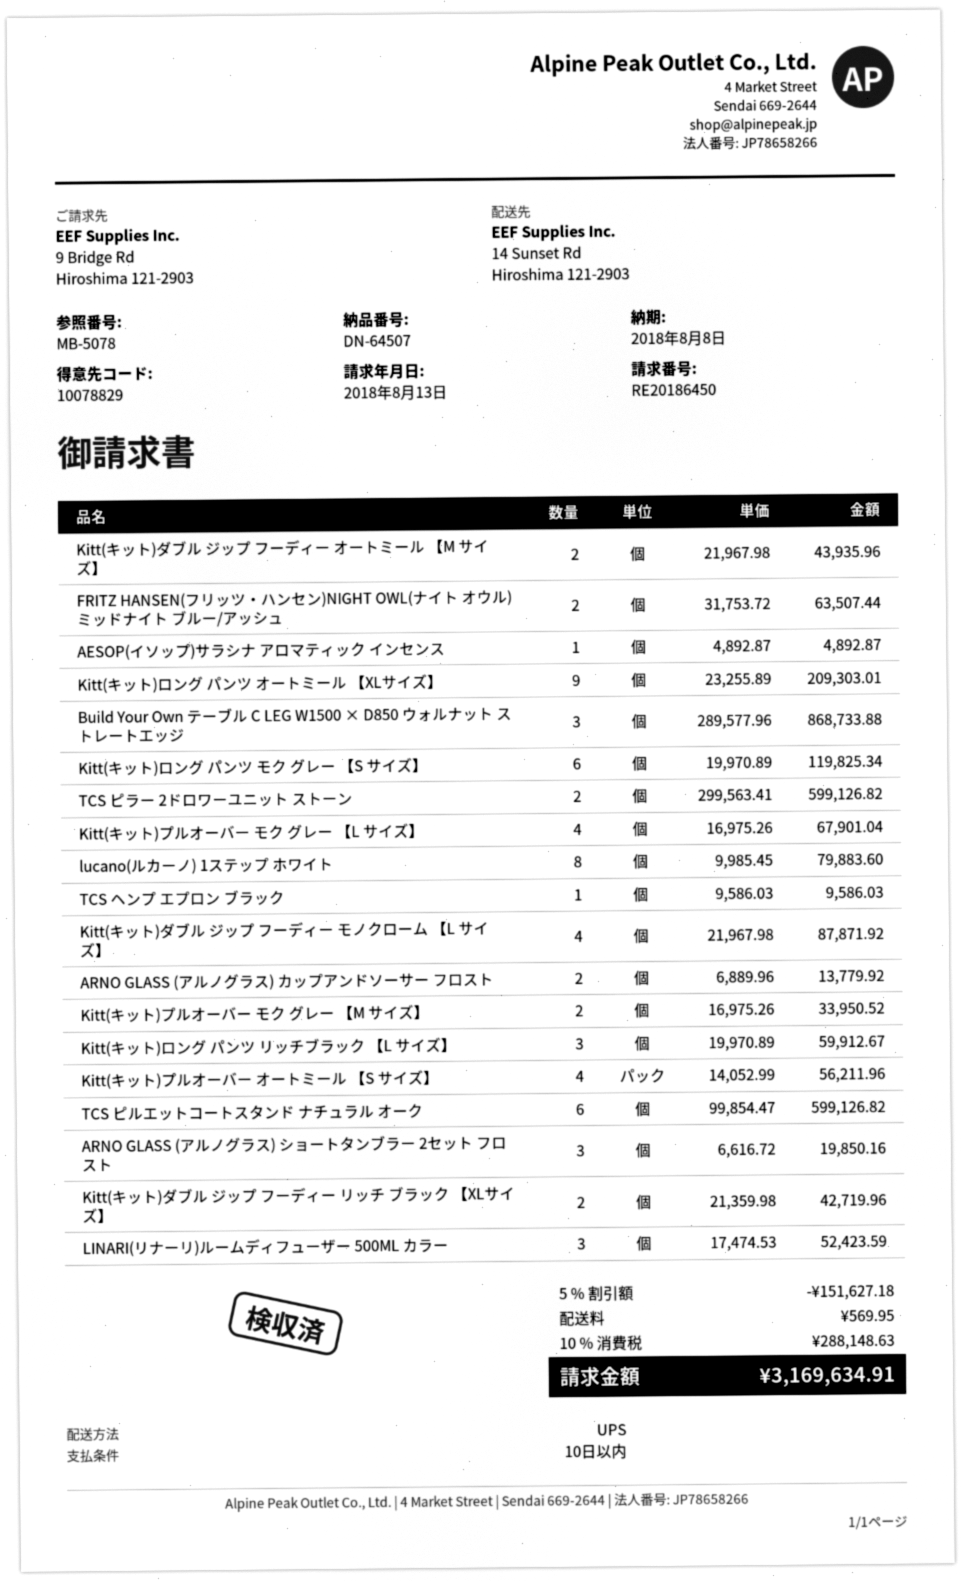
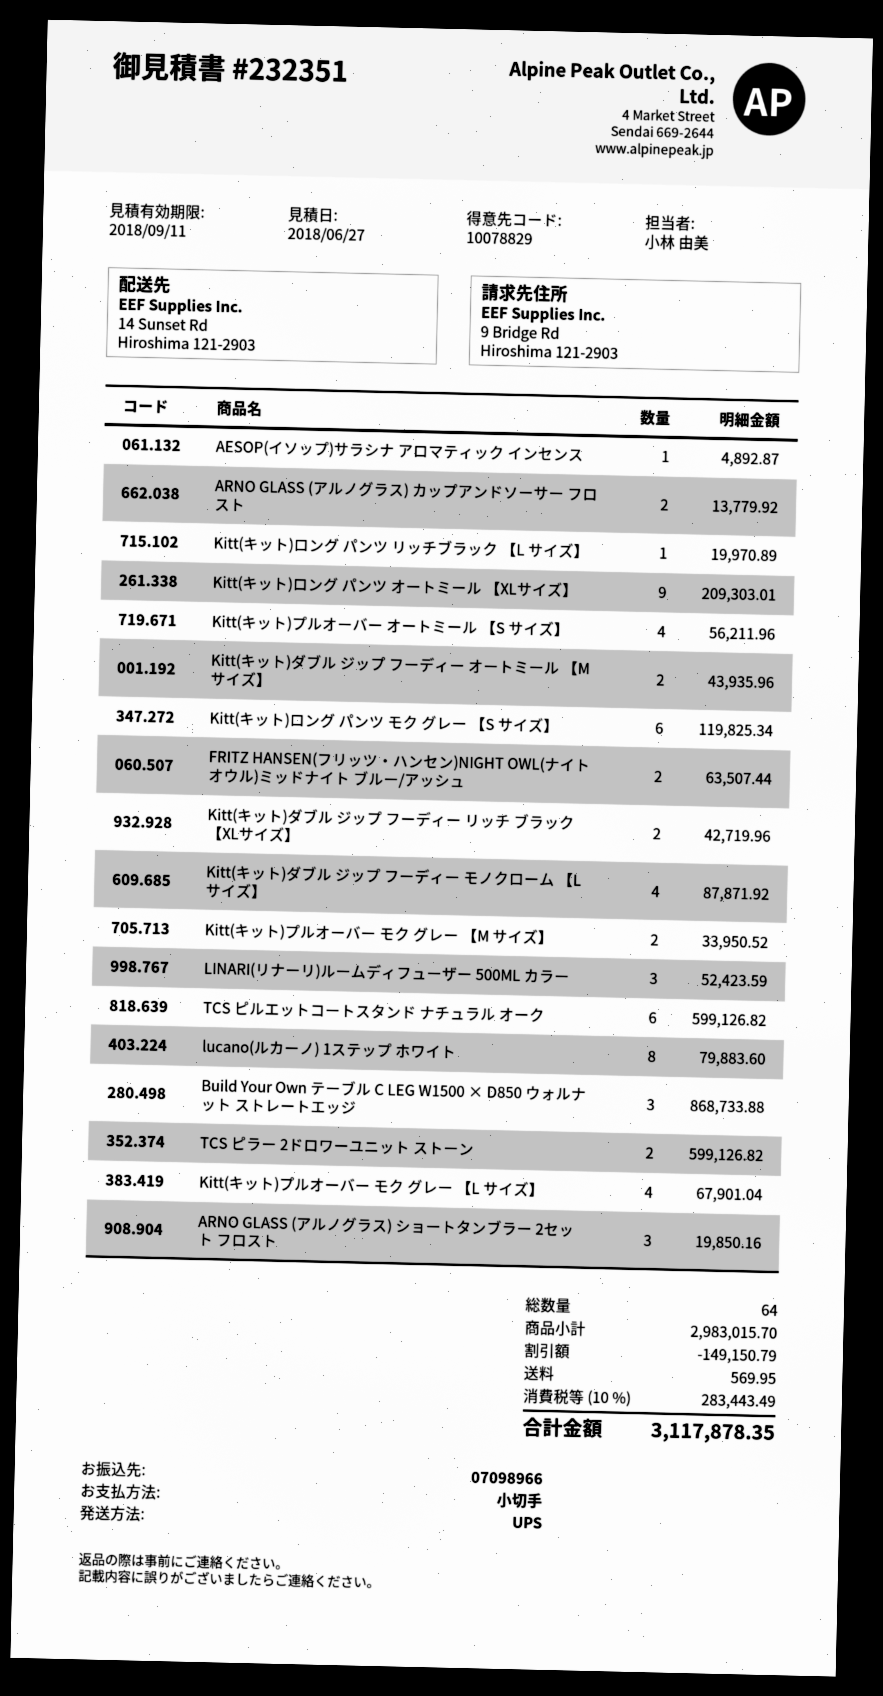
TCS ヘンプ エプロン ブラック: 1 for 9586.03 -> none
Kitt(キット)ロング パンツ リッチブラック 【L サイズ】: 3 for 59912.67 -> 1 for 19970.89
discount: 151627.18 -> 149150.79
tax: 10% = 288148.63 -> 10% = 283443.49
total: 3169634.91 -> 3117878.35

